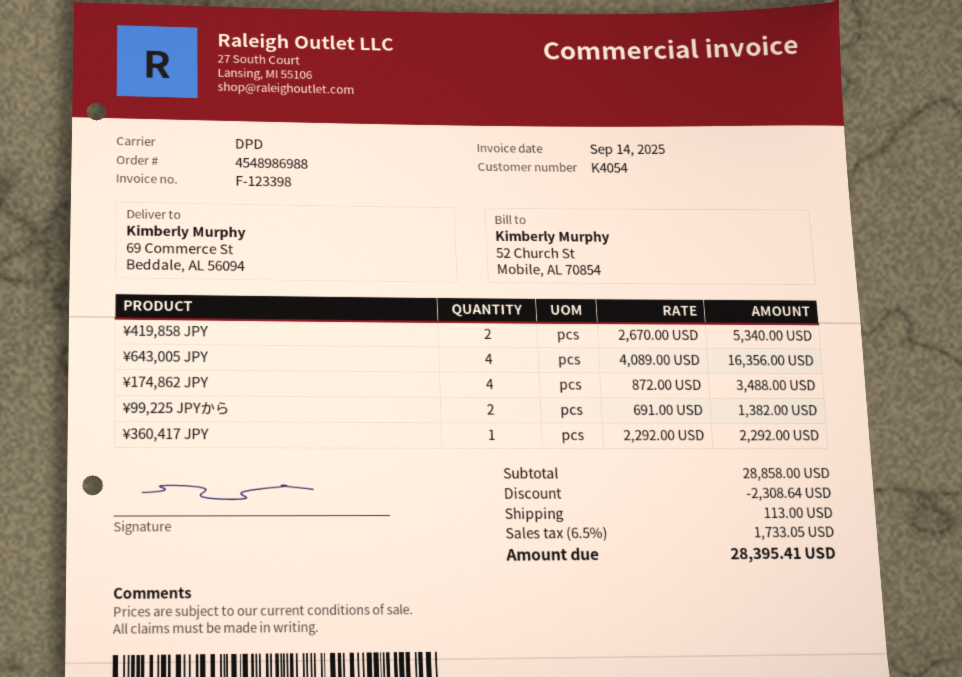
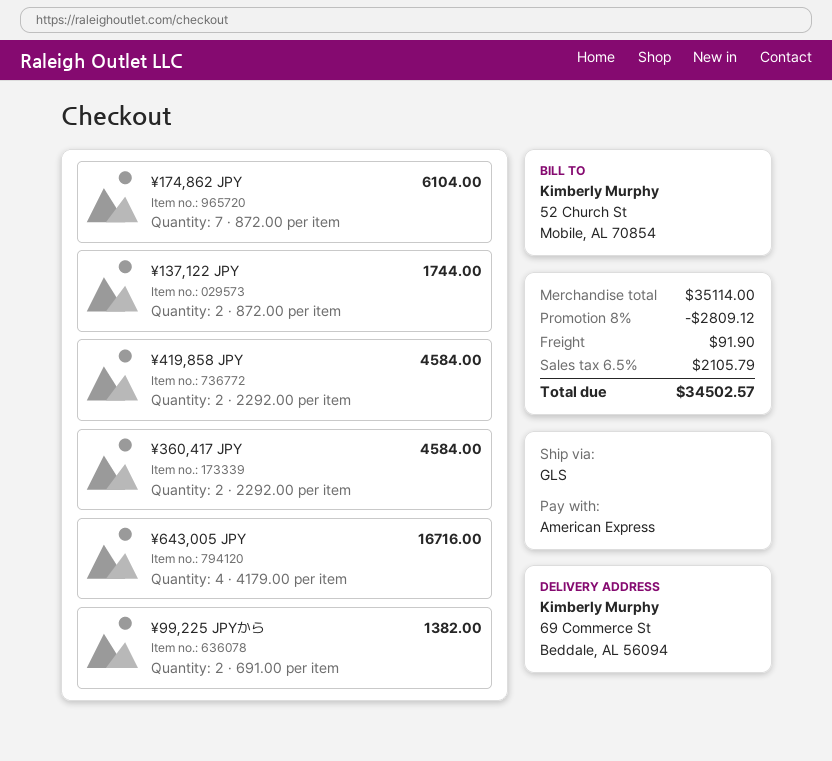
shipping method: DPD -> GLS
¥419,858 JPY: 2 x 2670.00 = 5340.00 -> 2 x 2292.00 = 4584.00
¥643,005 JPY: 4 x 4089.00 = 16356.00 -> 4 x 4179.00 = 16716.00
¥174,862 JPY: 4 x 872.00 = 3488.00 -> 7 x 872.00 = 6104.00
¥360,417 JPY: 1 x 2292.00 = 2292.00 -> 2 x 2292.00 = 4584.00
¥137,122 JPY: none -> 2 x 872.00 = 1744.00
subtotal: 28858.00 -> 35114.00
discount: 2308.64 -> 2809.12
shipping: 113.00 -> 91.90
tax: 6.5% = 1733.05 -> 6.5% = 2105.79
total: 28395.41 -> 34502.57

